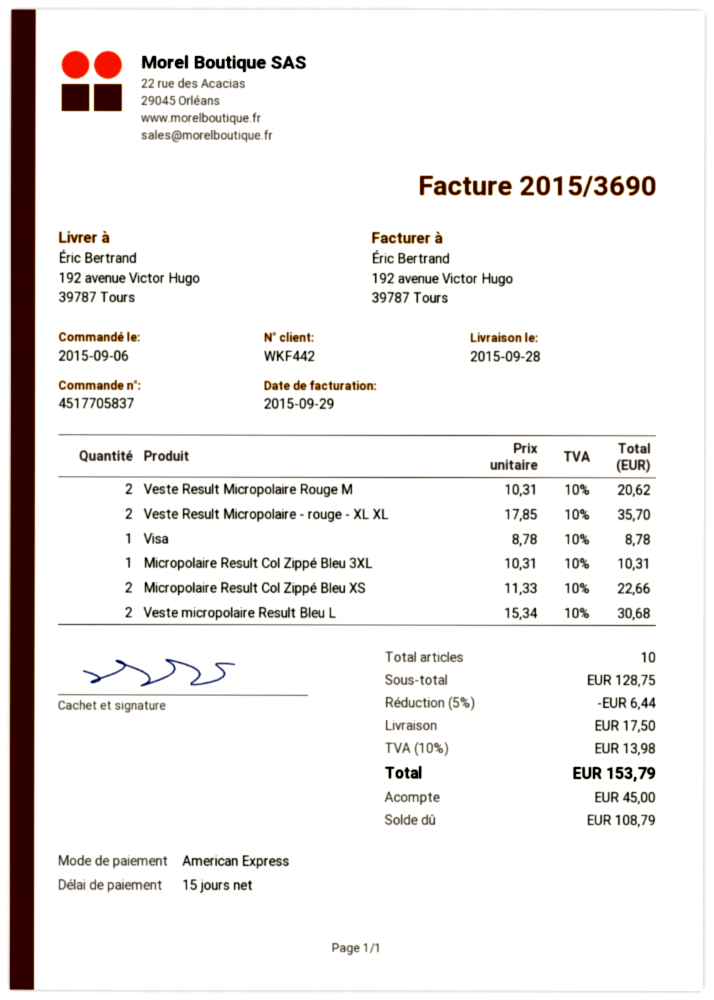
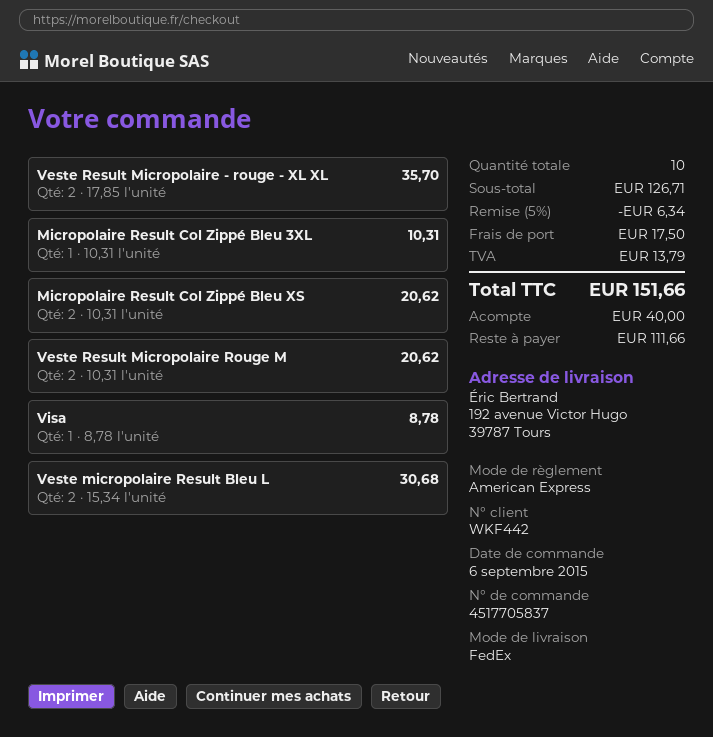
Micropolaire Result Col Zippé Bleu XS: 2 x 11.33 = 22.66 -> 2 x 10.31 = 20.62
subtotal: 128.75 -> 126.71
discount: 5% = 6.44 -> 5% = 6.34
tax: 13.98 -> 13.79
total: 153.79 -> 151.66
deposit: 45.00 -> 40.00
balance: 108.79 -> 111.66

